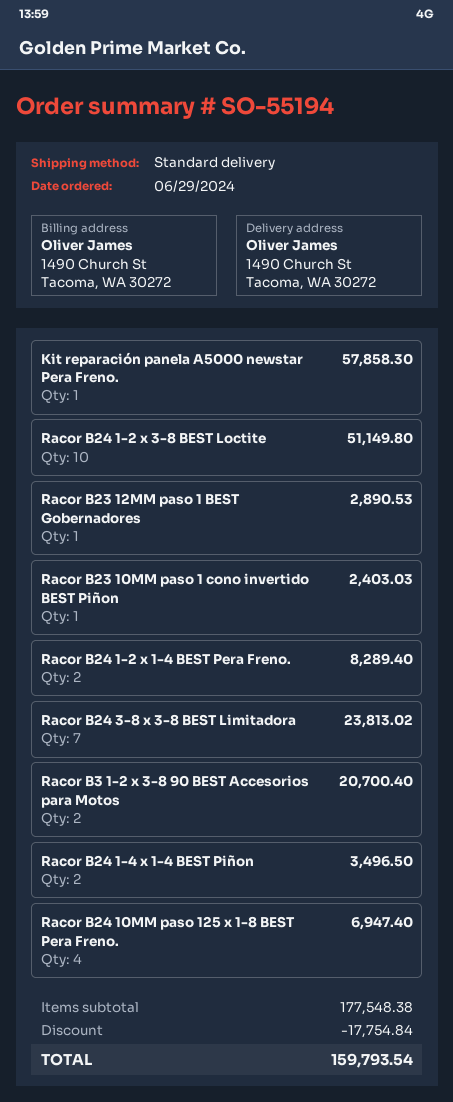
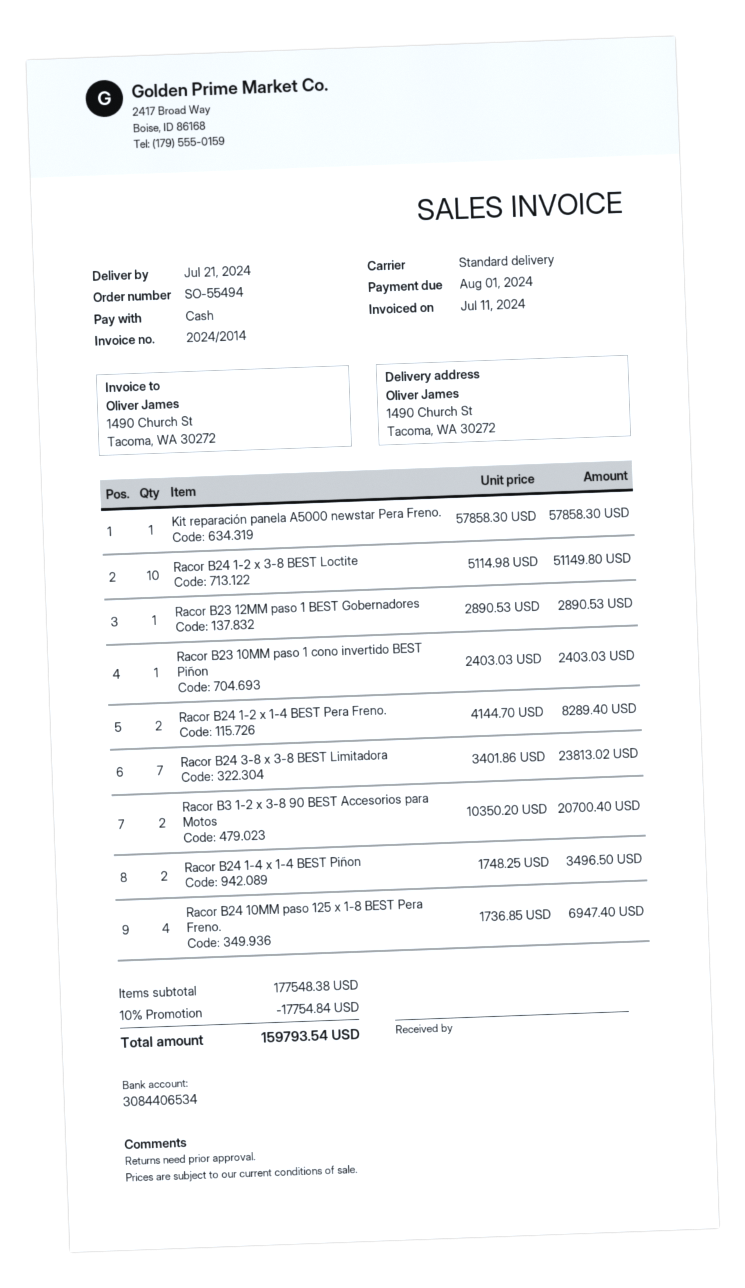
order number: SO-55194 -> SO-55494

